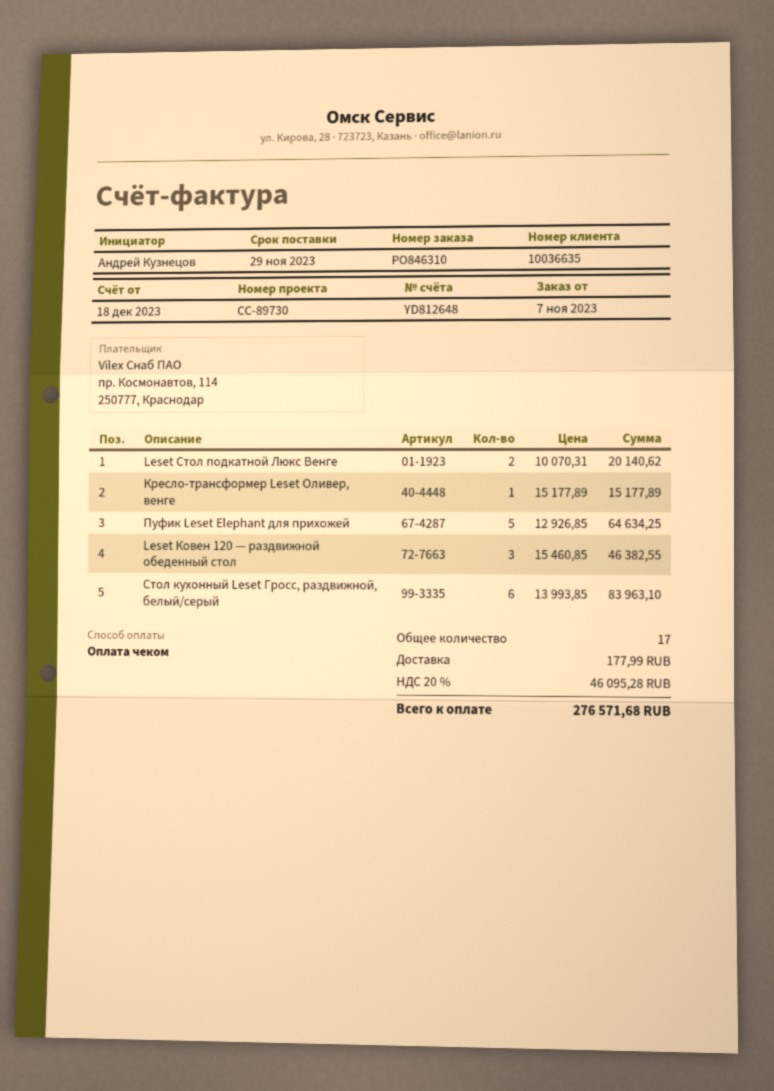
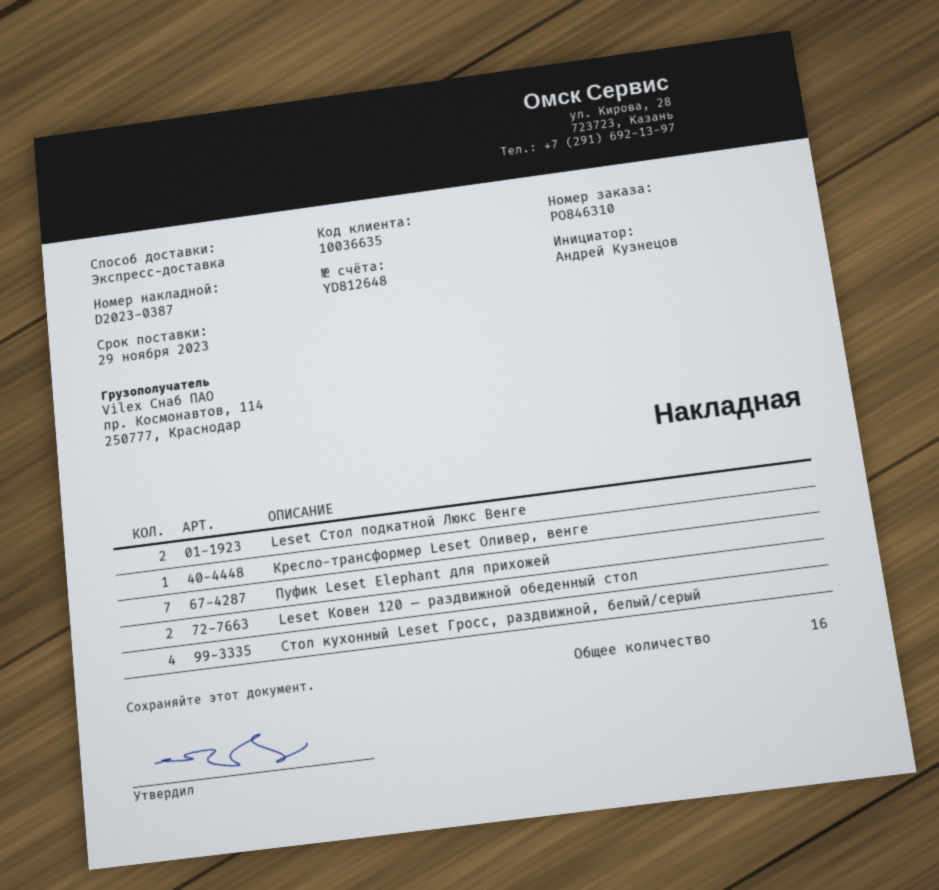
Пуфик Leset Elephant для прихожей: 5 -> 7
Leset Ковен 120 — раздвижной обеденный стол: 3 -> 2
Стол кухонный Leset Гросс, раздвижной, белый/серый: 6 -> 4
total quantity: 17 -> 16

